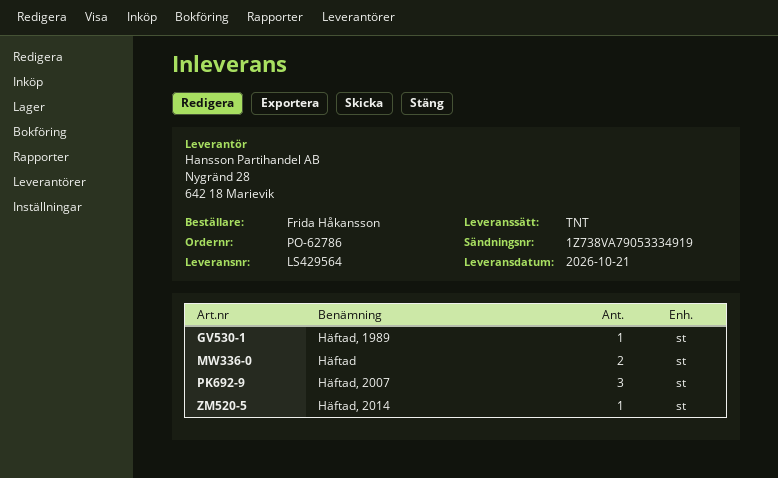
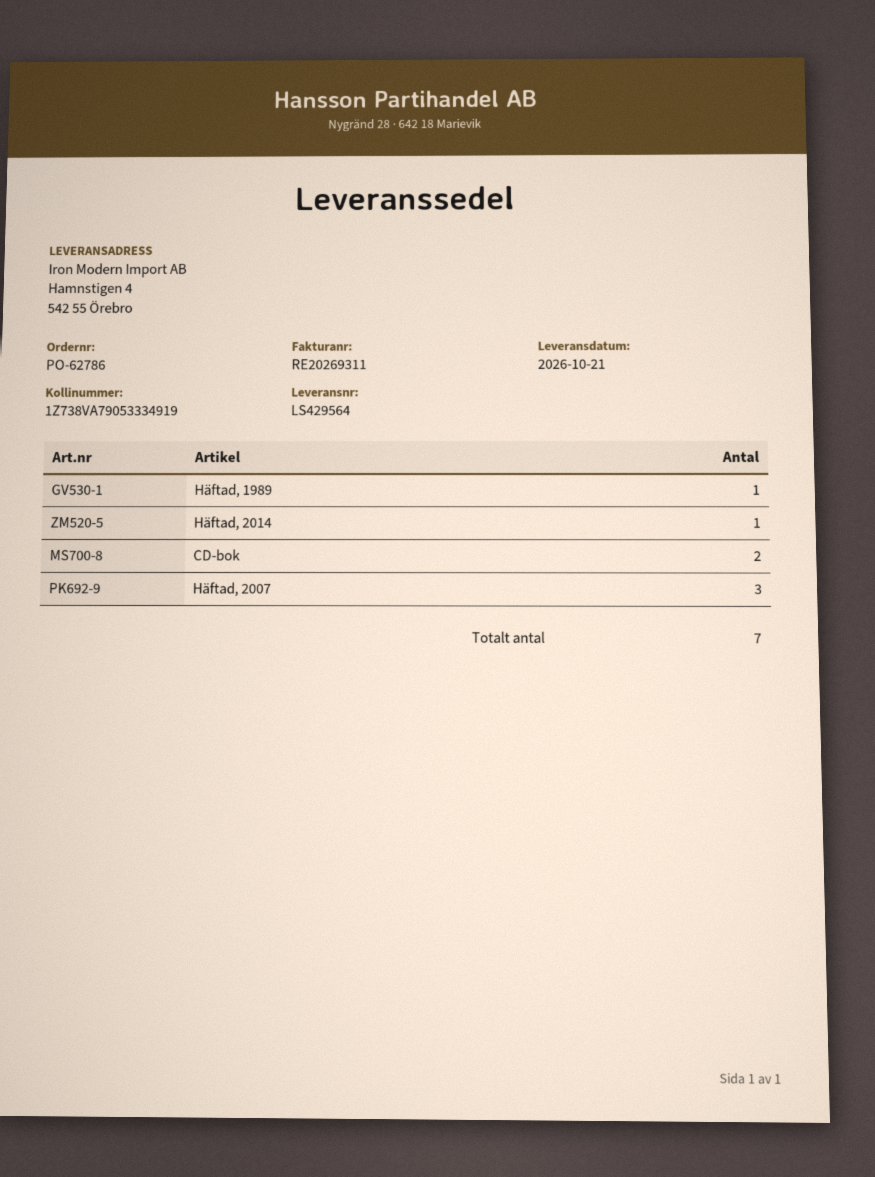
Häftad: 2 -> none
CD-bok: none -> 2

